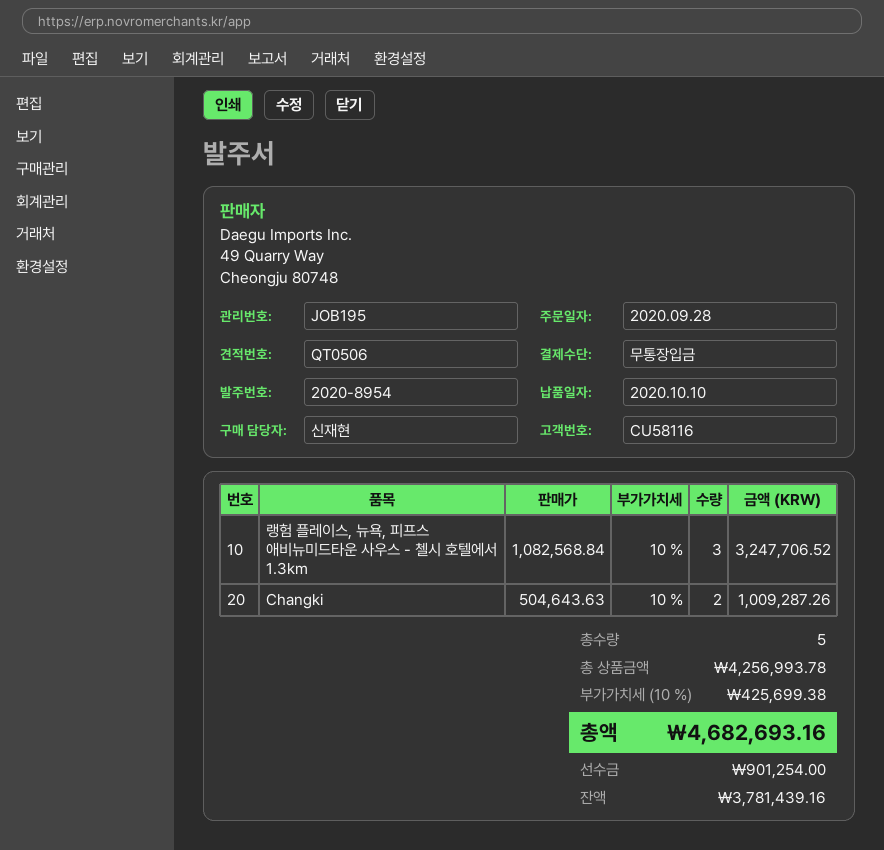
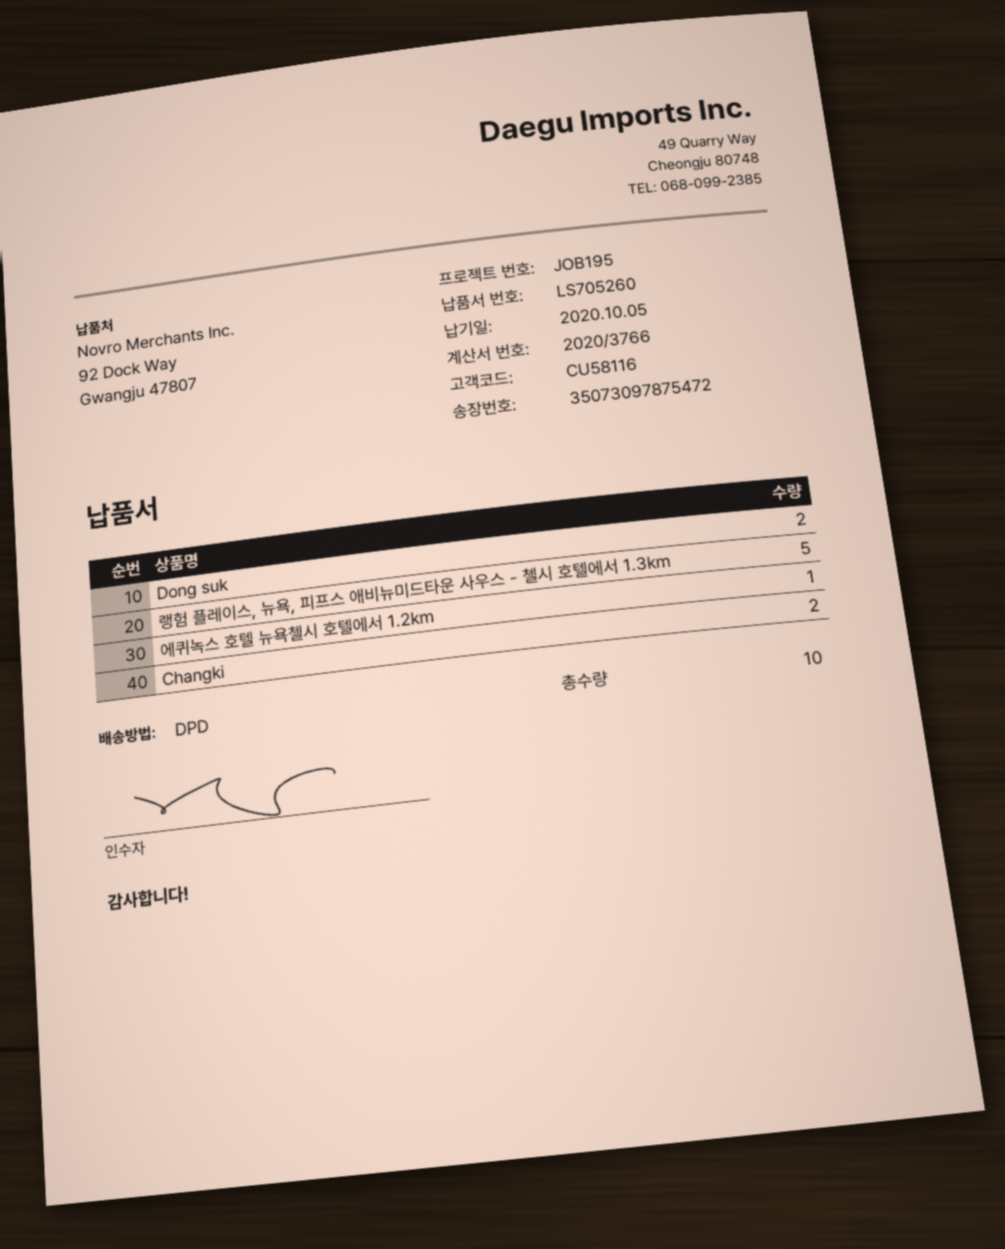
delivery date: 2020-10-10 -> 2020-10-05
랭험 플레이스, 뉴욕, 피프스 애비뉴미드타운 사우스 - 첼시 호텔에서 1.3km: 3 -> 5
Dong suk: none -> 2
에퀴녹스 호텔 뉴욕첼시 호텔에서 1.2km: none -> 1
total quantity: 5 -> 10

